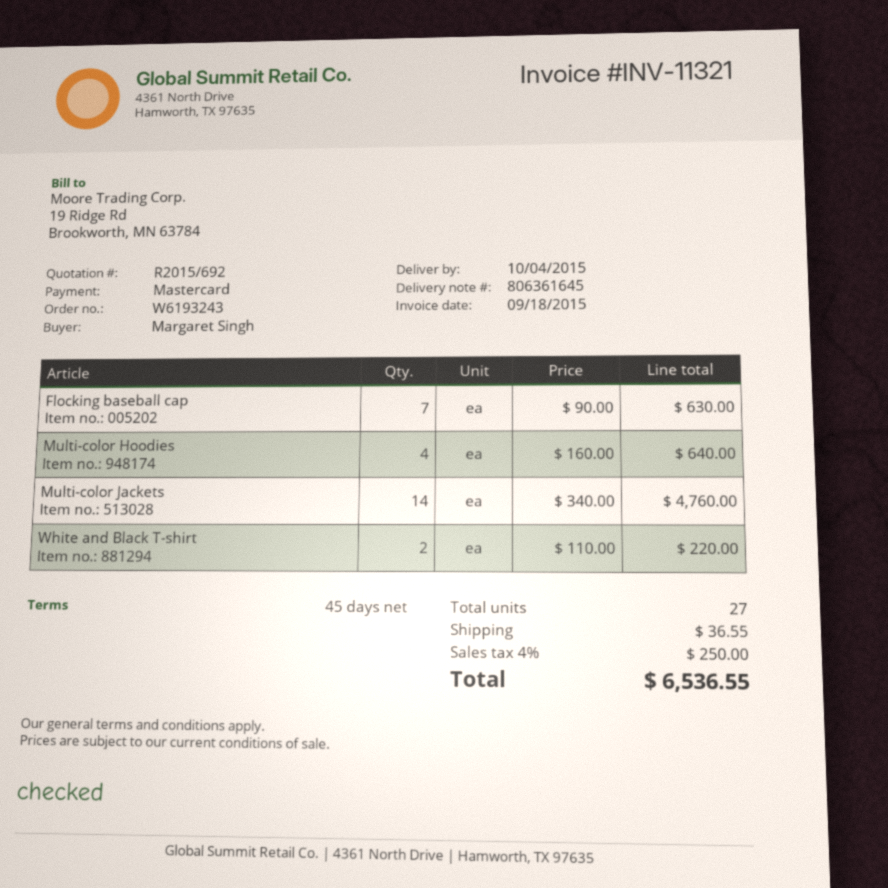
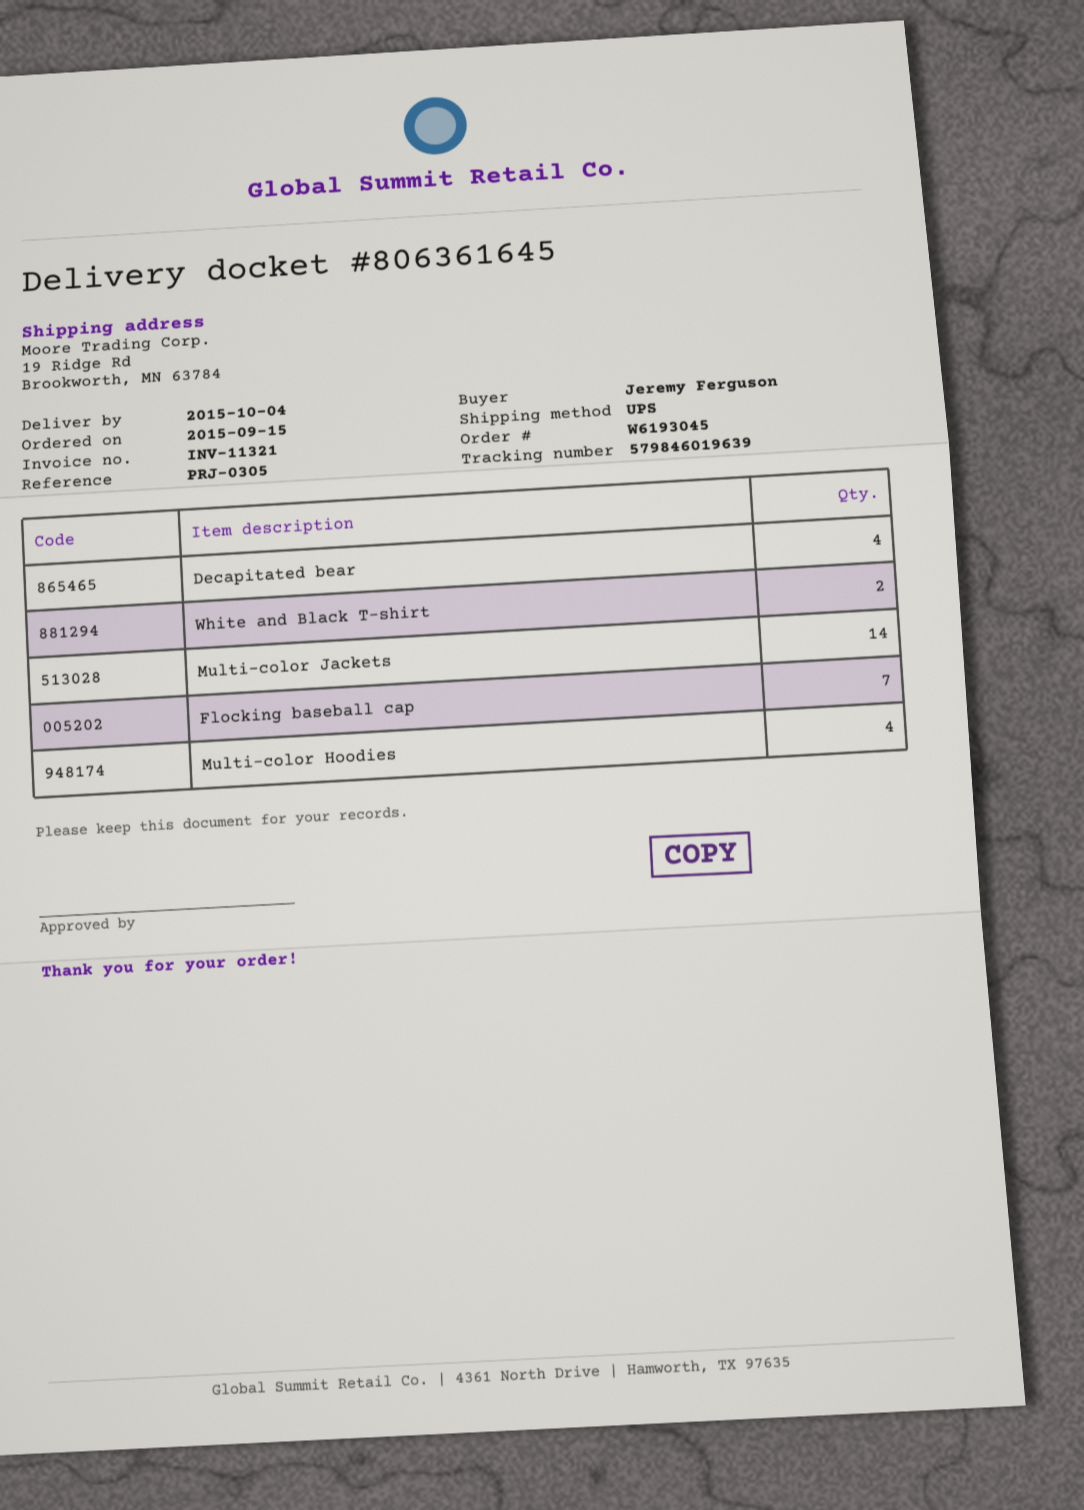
order number: W6193243 -> W6193045
ordered by: Margaret Singh -> Jeremy Ferguson
Decapitated bear: none -> 4

